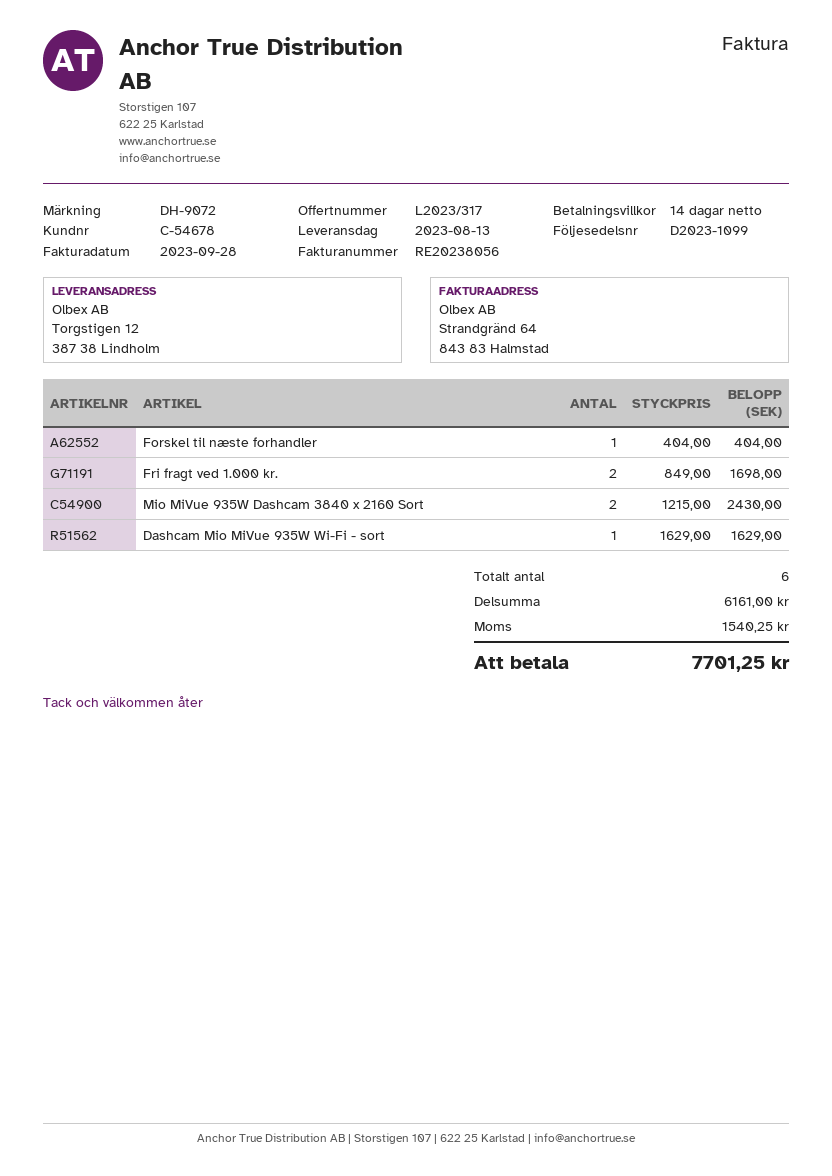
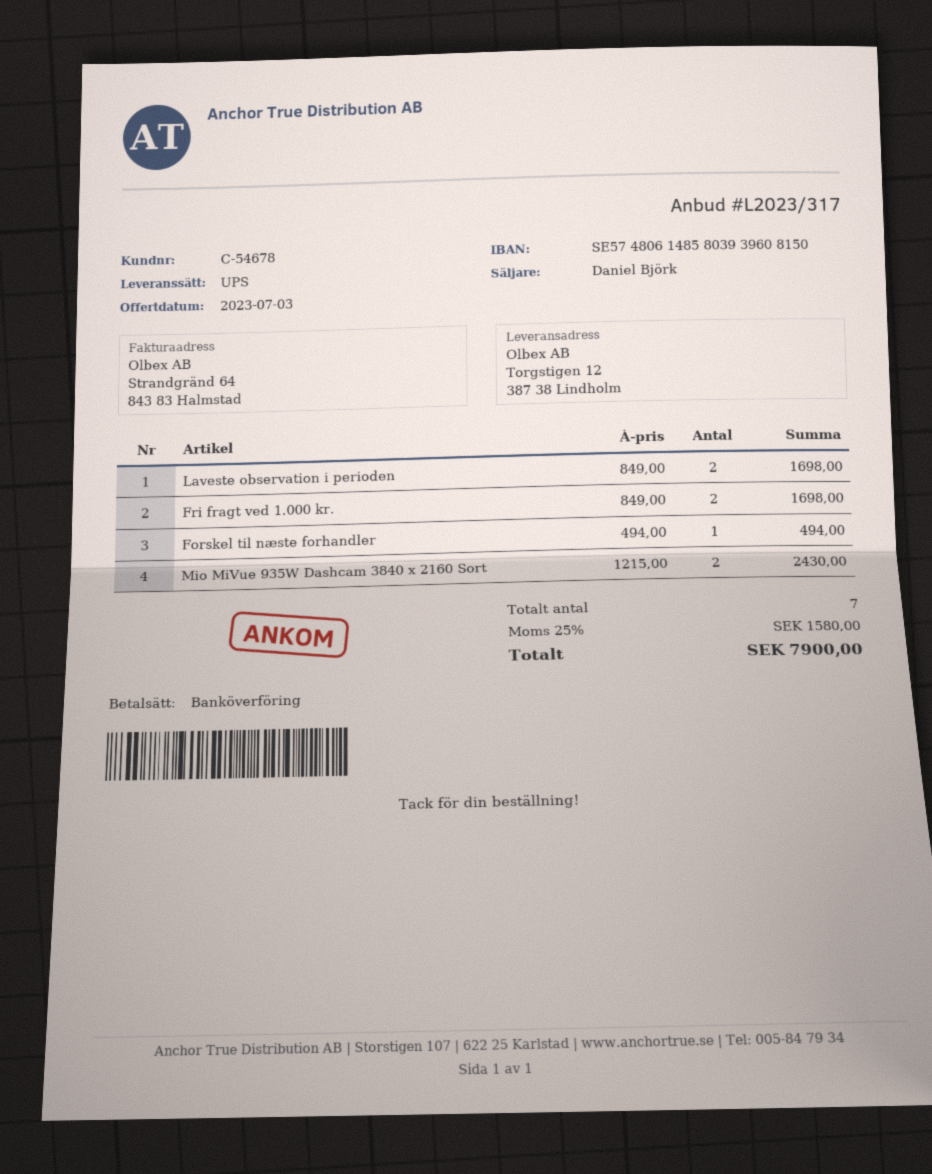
Forskel til næste forhandler: 1 x 404.00 = 404.00 -> 1 x 494.00 = 494.00
Dashcam Mio MiVue 935W Wi-Fi - sort: 1 x 1629.00 = 1629.00 -> none
Laveste observation i perioden: none -> 2 x 849.00 = 1698.00
total quantity: 6 -> 7
tax: 1540.25 -> 1580.00
total: 7701.25 -> 7900.00

